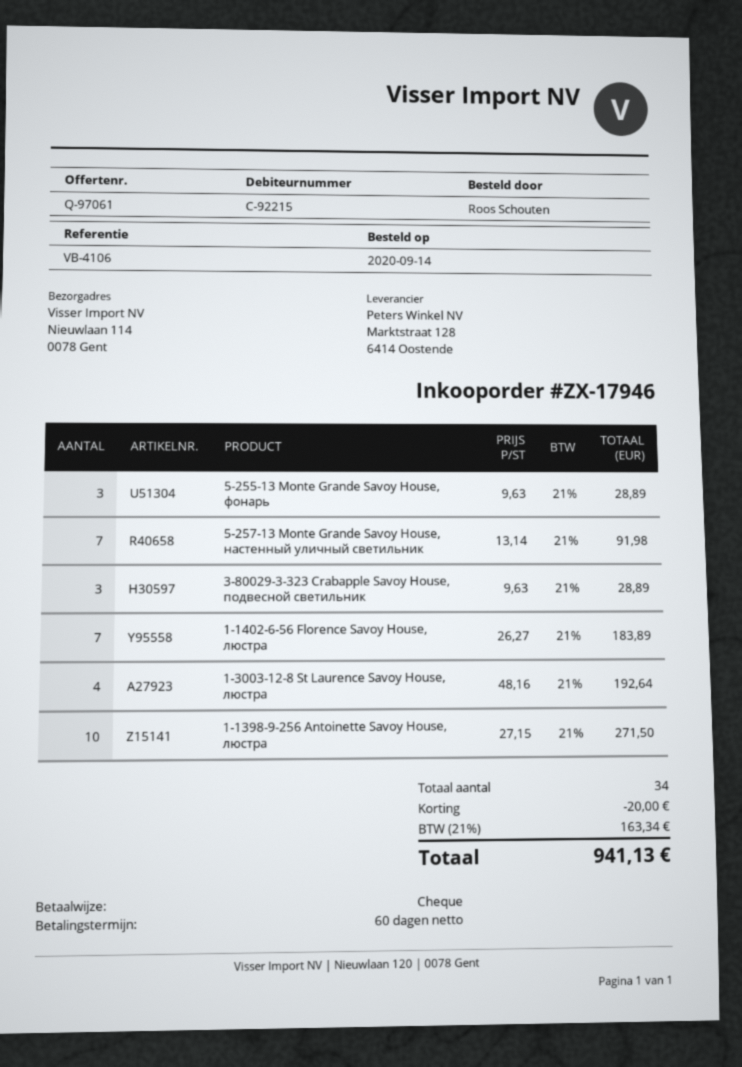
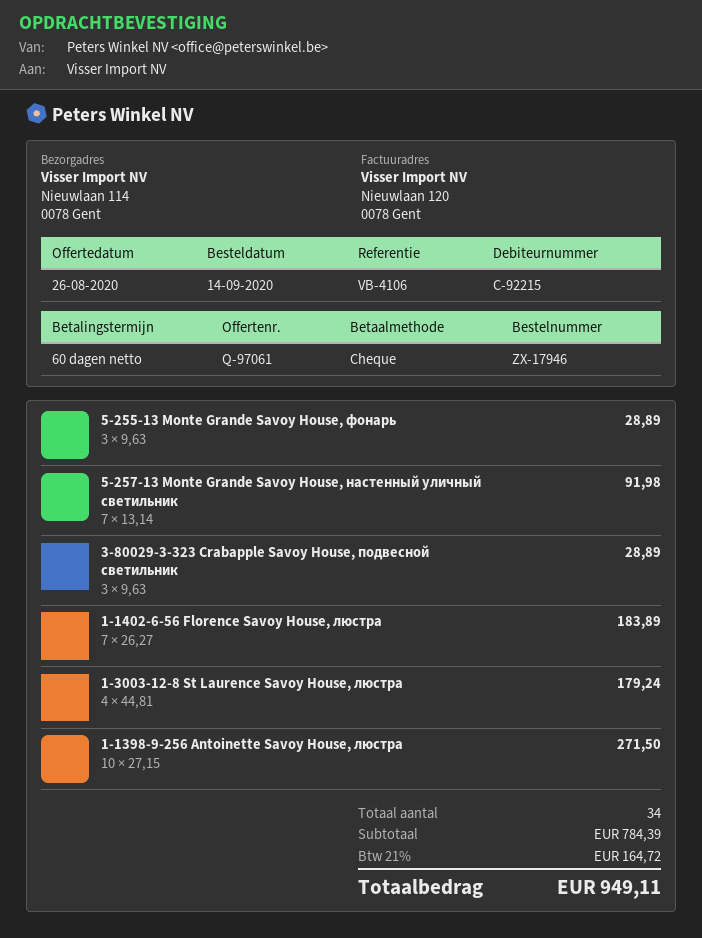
1-3003-12-8 St Laurence Savoy House, люстра: 4 x 48.16 = 192.64 -> 4 x 44.81 = 179.24
discount: 20.00 -> none
tax: 21% = 163.34 -> 21% = 164.72
total: 941.13 -> 949.11

